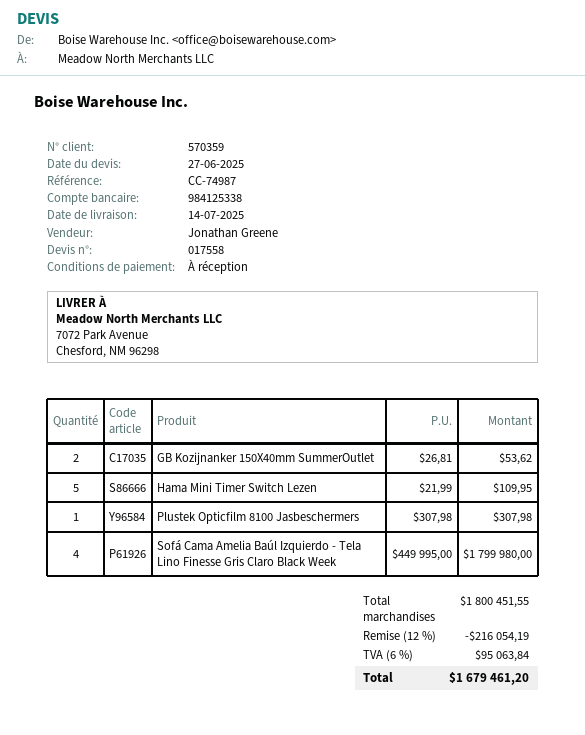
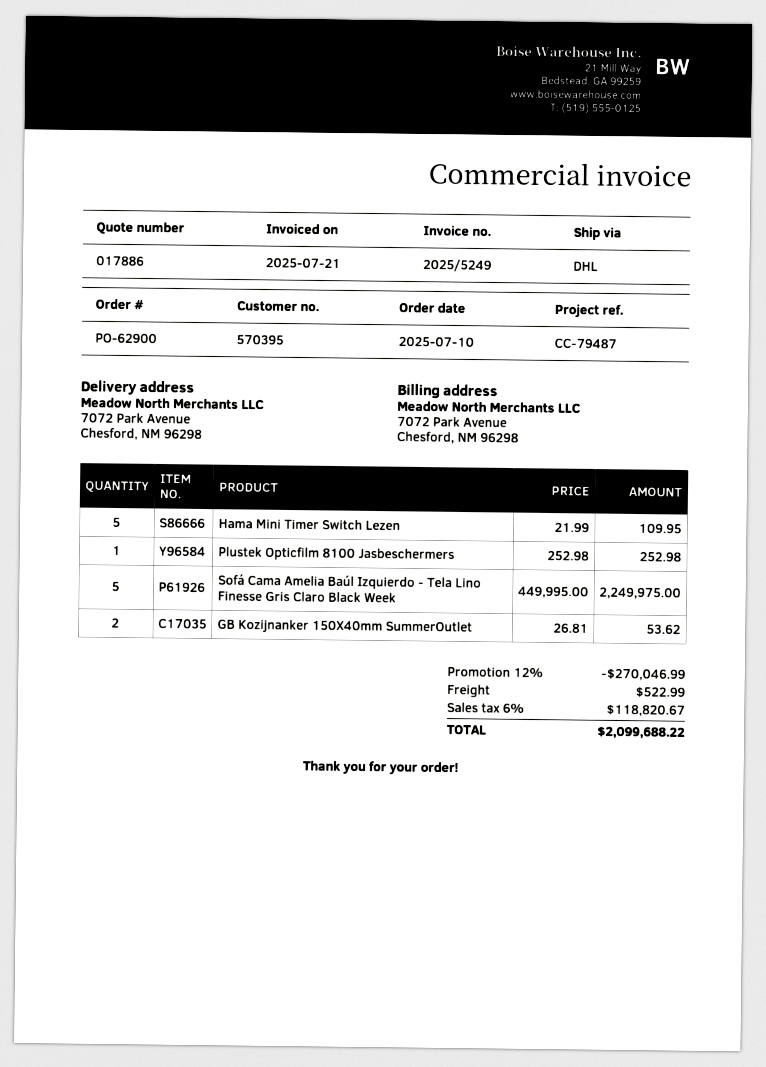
quote number: 017558 -> 017886
customer number: 570359 -> 570395
reference: CC-74987 -> CC-79487
Plustek Opticfilm 8100 Jasbeschermers: 1 x 307.98 = 307.98 -> 1 x 252.98 = 252.98
Sofá Cama Amelia Baúl Izquierdo - Tela Lino Finesse Gris Claro Black Week: 4 x 449995.00 = 1799980.00 -> 5 x 449995.00 = 2249975.00
discount: 12% = 216054.19 -> 12% = 270046.99
shipping: none -> 522.99
tax: 6% = 95063.84 -> 6% = 118820.67
total: 1679461.20 -> 2099688.22

